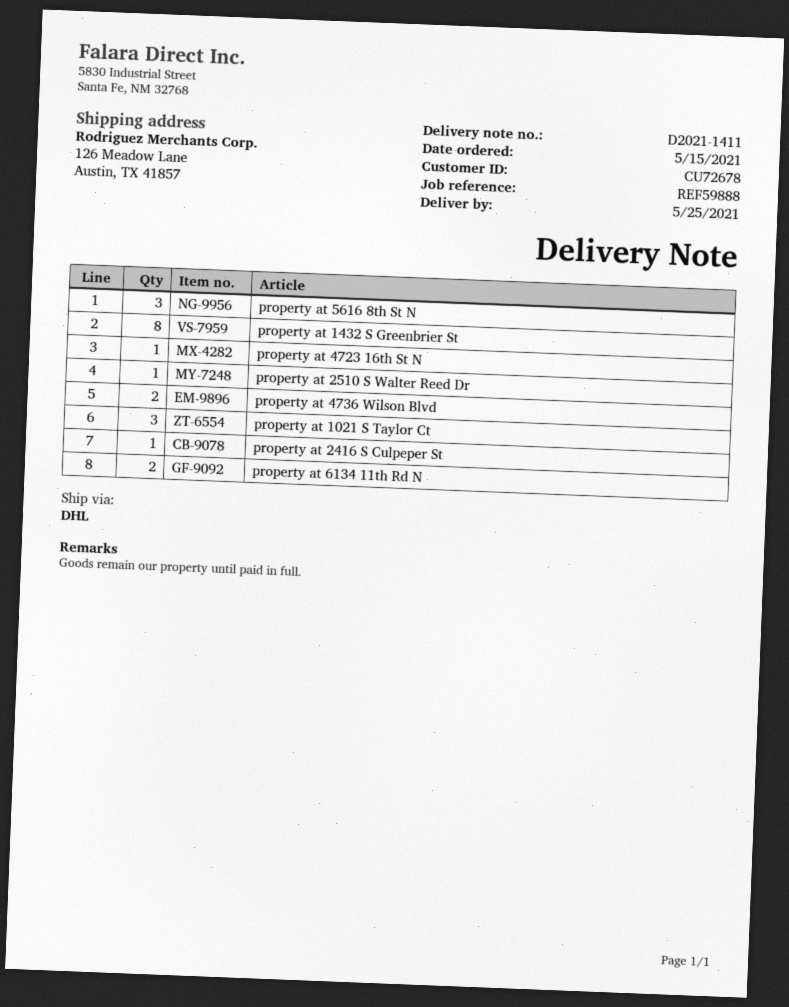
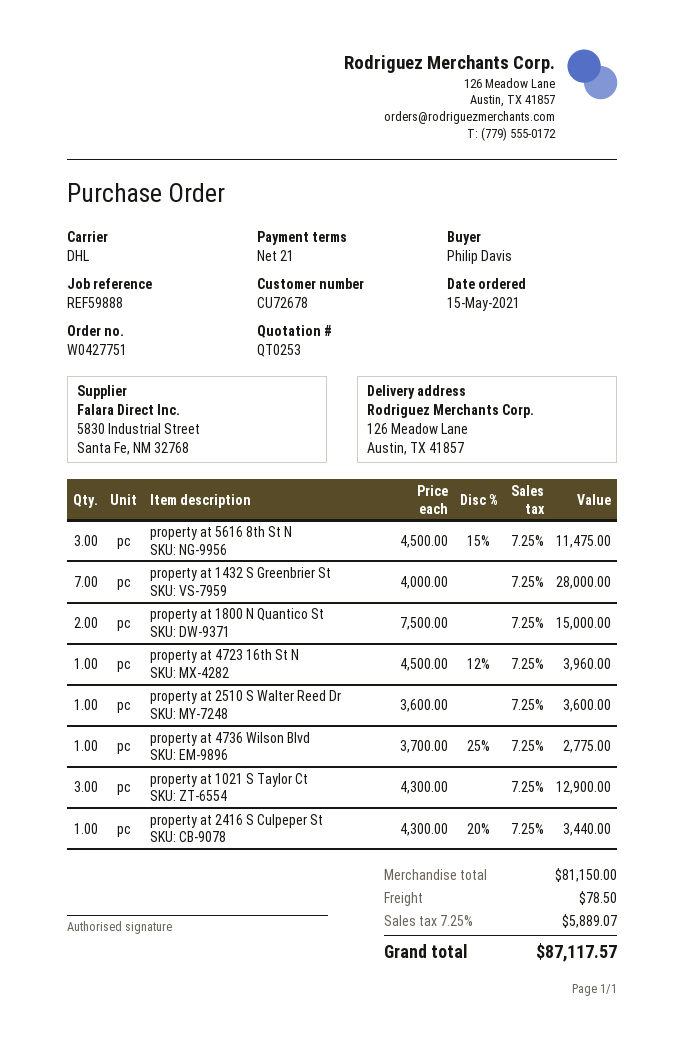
property at 1432 S Greenbrier St: 8 -> 7
property at 4736 Wilson Blvd: 2 -> 1
property at 6134 11th Rd N: 2 -> none
property at 1800 N Quantico St: none -> 2

